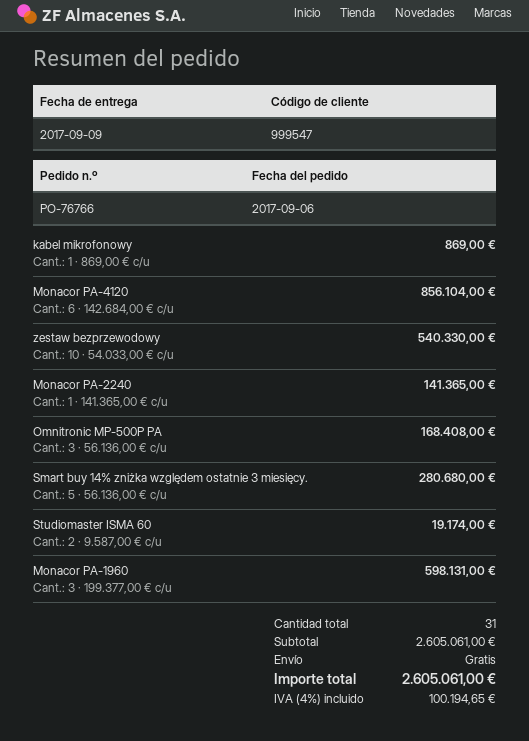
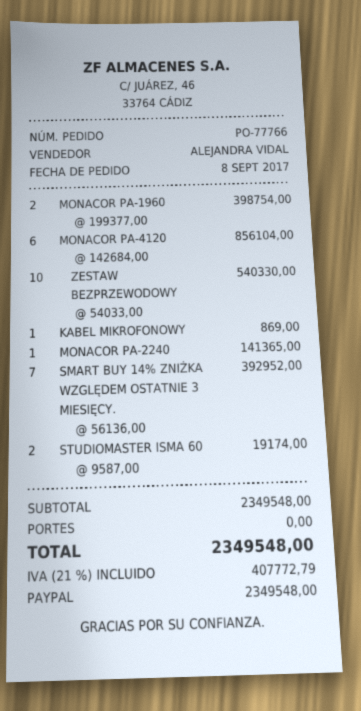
order number: PO-76766 -> PO-77766
order date: 2017-09-06 -> 2017-09-08
Omnitronic MP-500P PA: 3 x 56136.00 = 168408.00 -> none
Smart buy 14% zniżka względem ostatnie 3 miesięcy.: 5 x 56136.00 = 280680.00 -> 7 x 56136.00 = 392952.00
Monacor PA-1960: 3 x 199377.00 = 598131.00 -> 2 x 199377.00 = 398754.00
subtotal: 2605061.00 -> 2349548.00
tax: 4% = 100194.65 -> 21% = 407772.79
total: 2605061.00 -> 2349548.00

